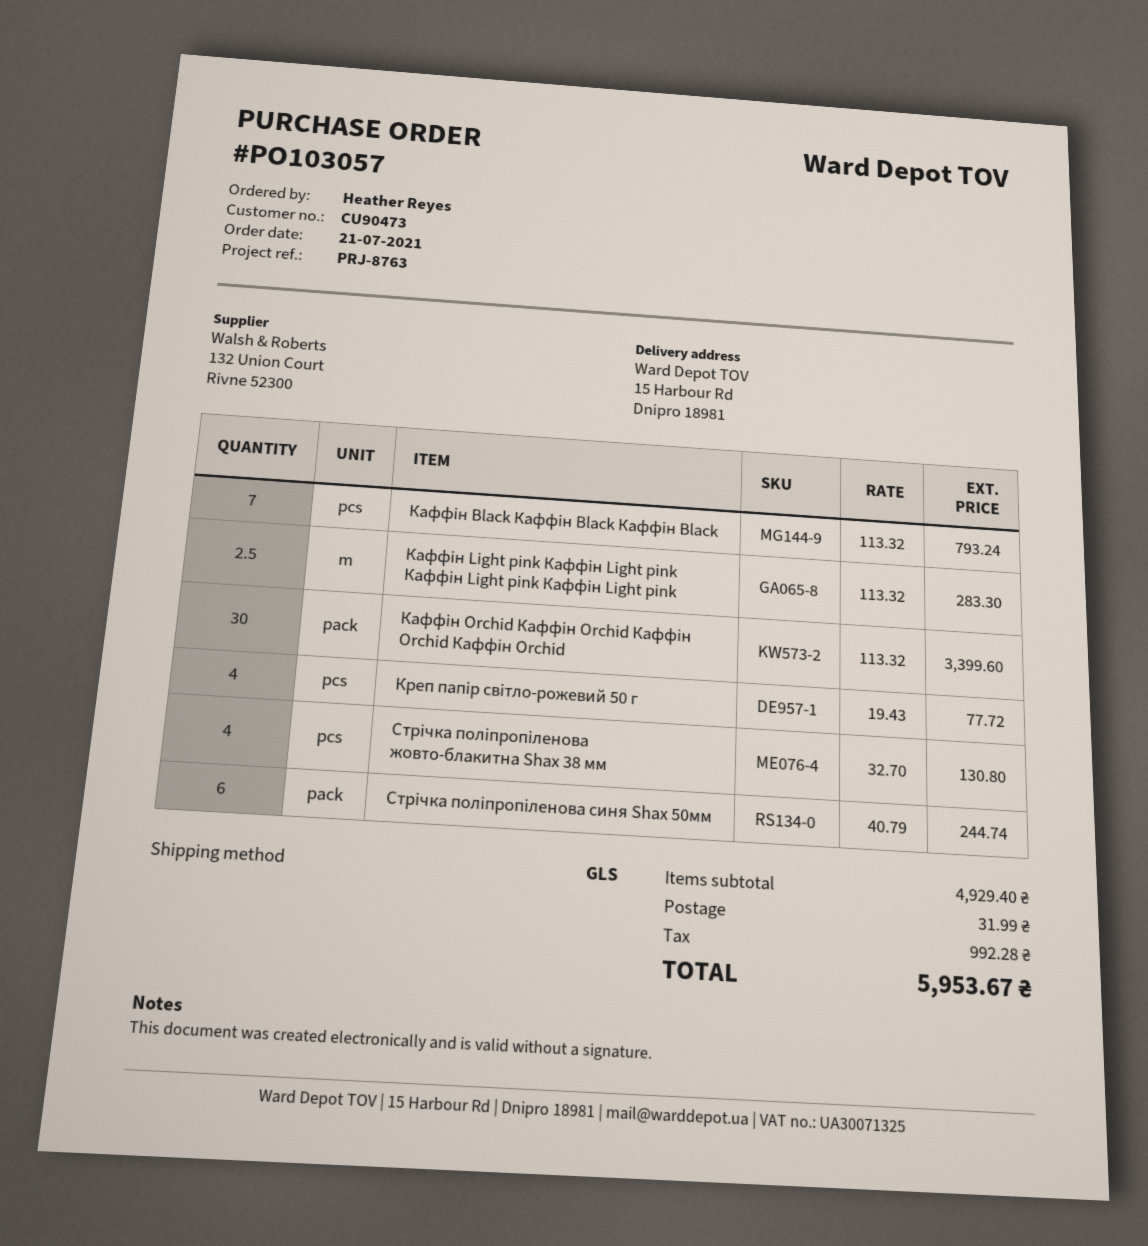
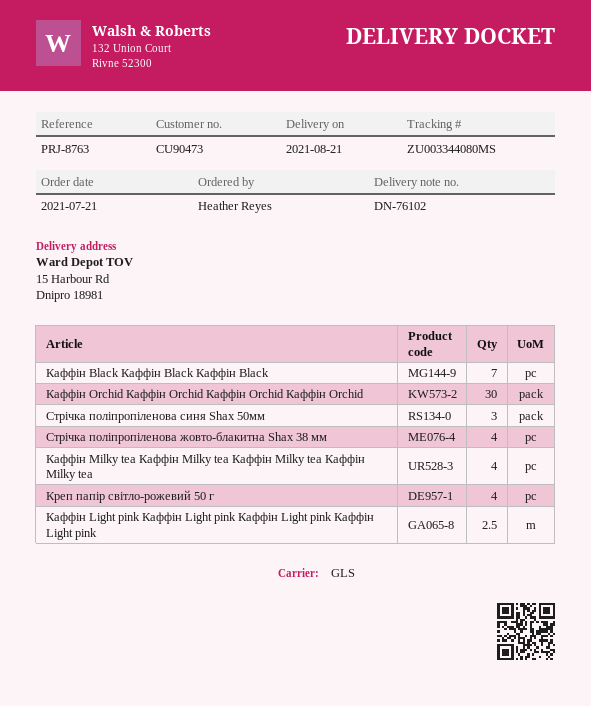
Стрічка поліпропіленова синя Shax 50мм: 6 -> 3
Каффін Milky tea Каффін Milky tea Каффін Milky tea Каффін Milky tea: none -> 4

